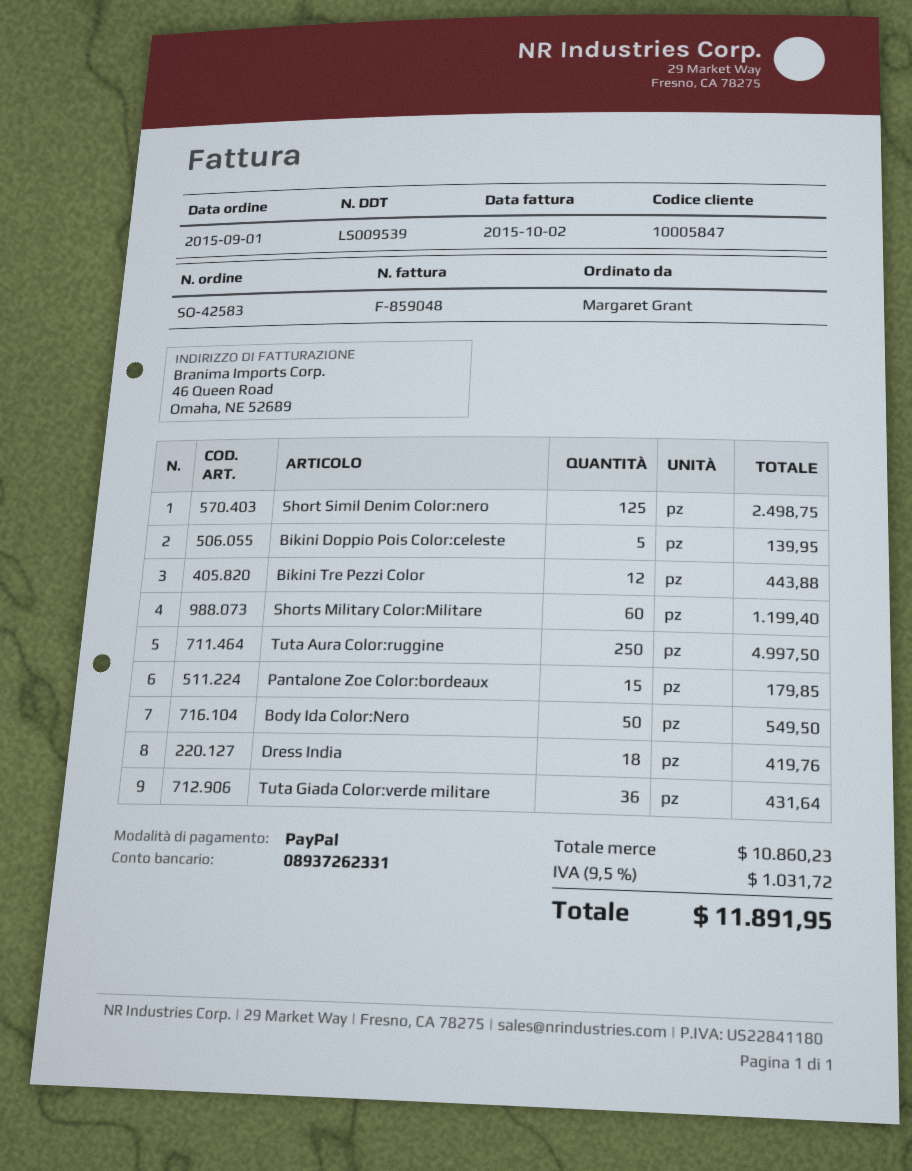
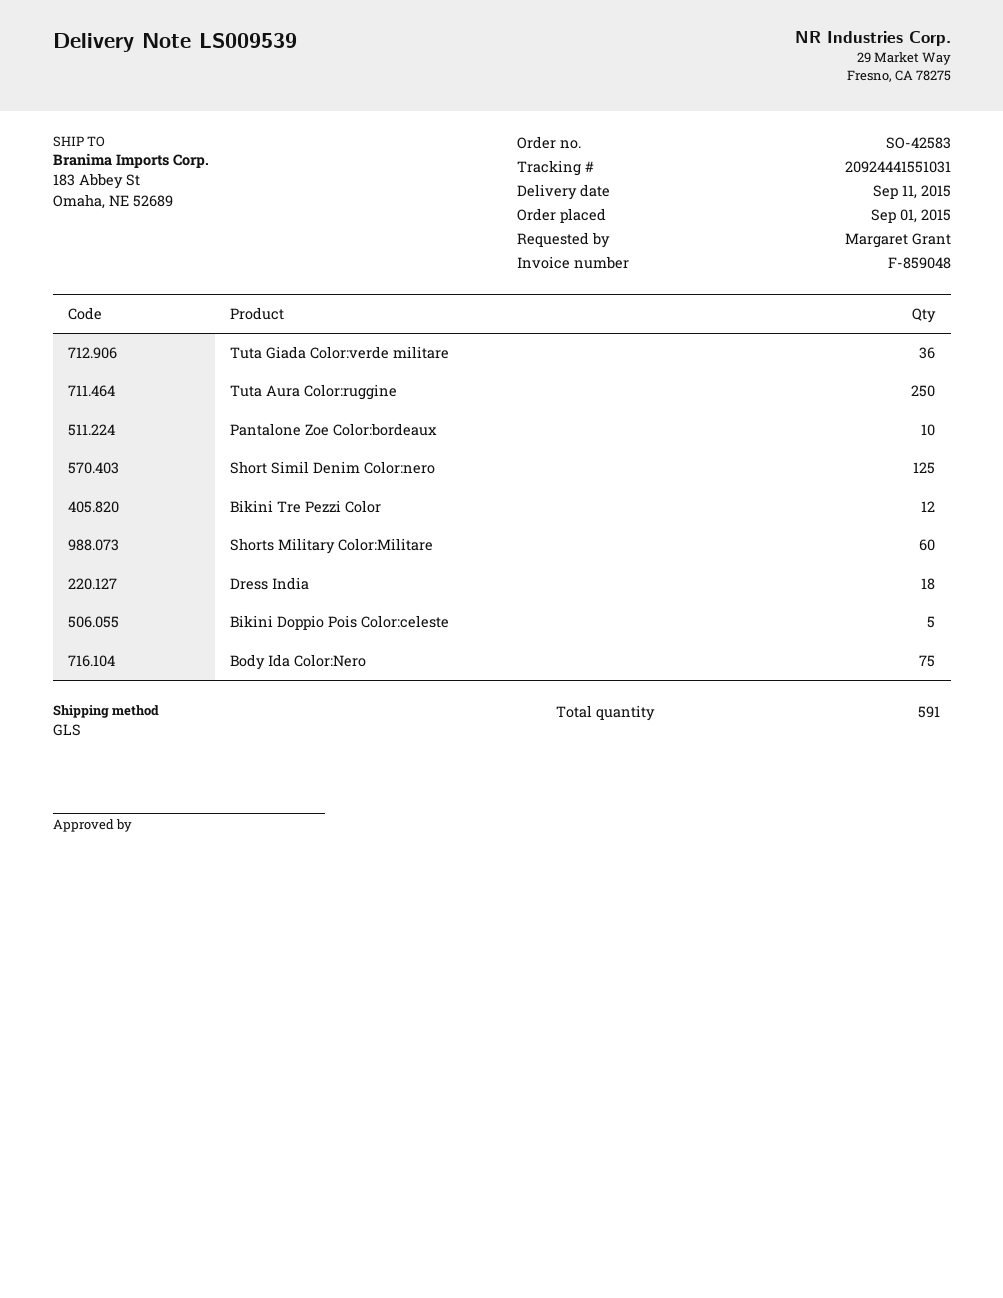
Pantalone Zoe Color:bordeaux: 15 -> 10
Body Ida Color:Nero: 50 -> 75

